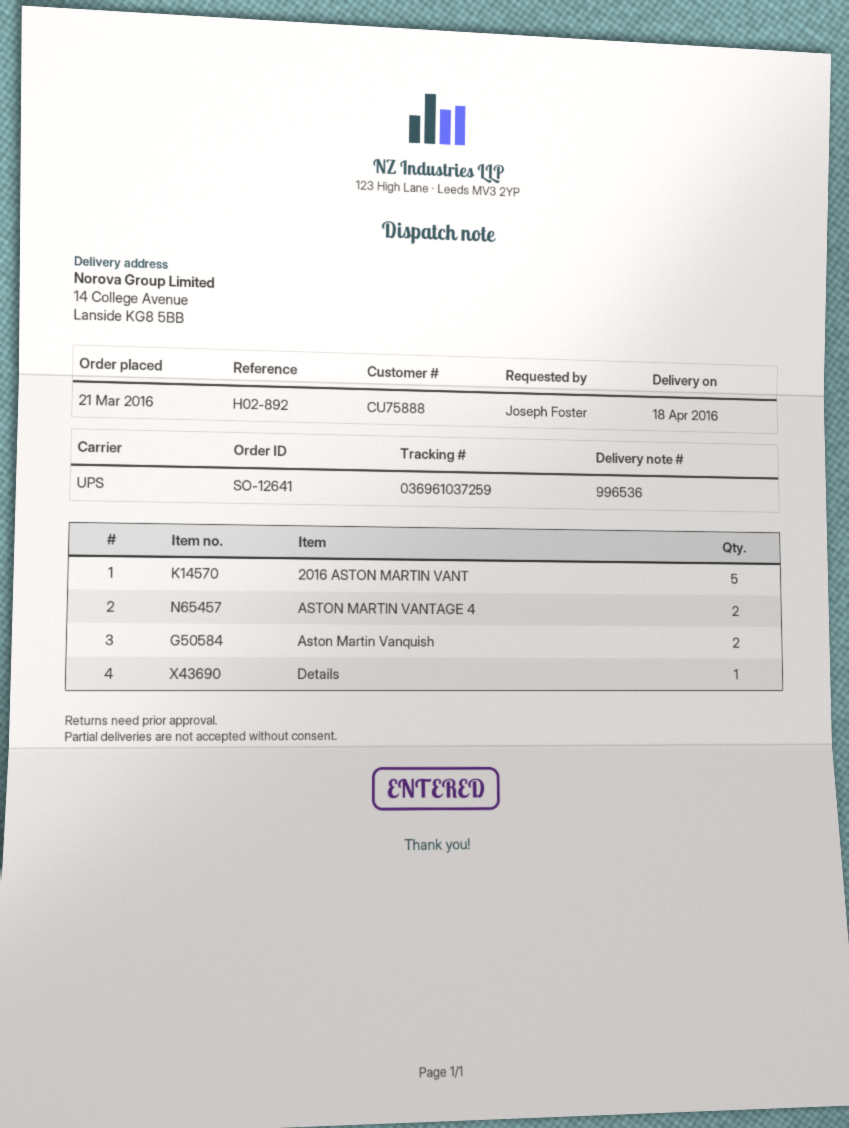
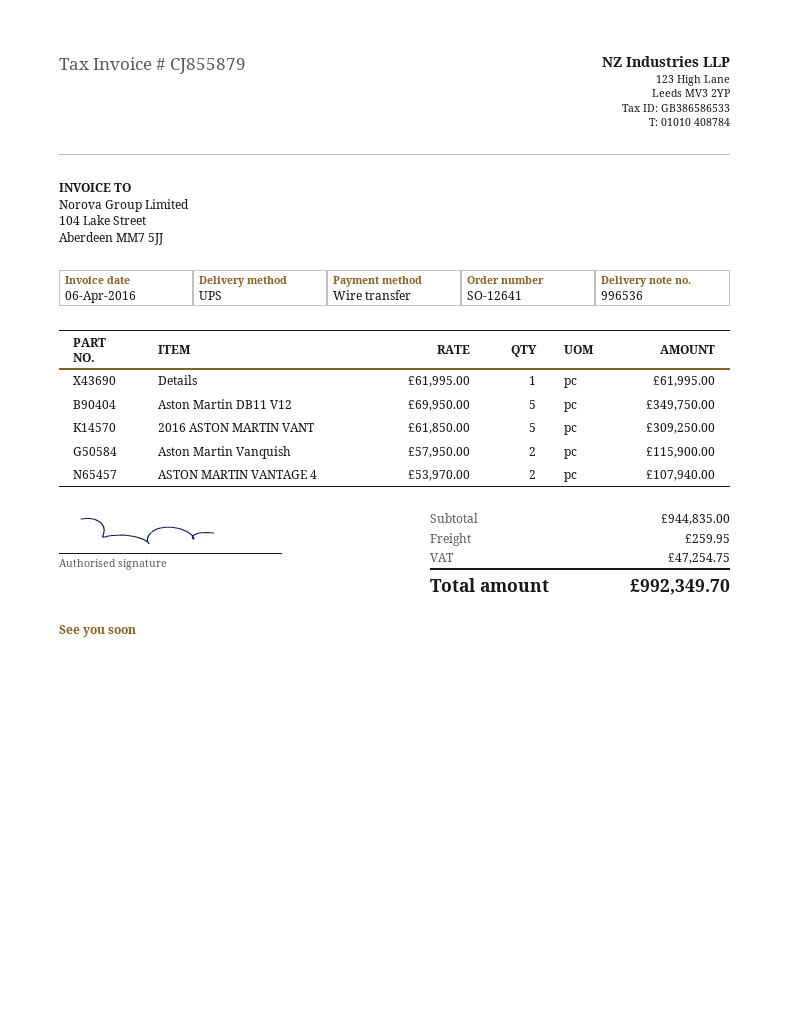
Aston Martin DB11 V12: none -> 5

